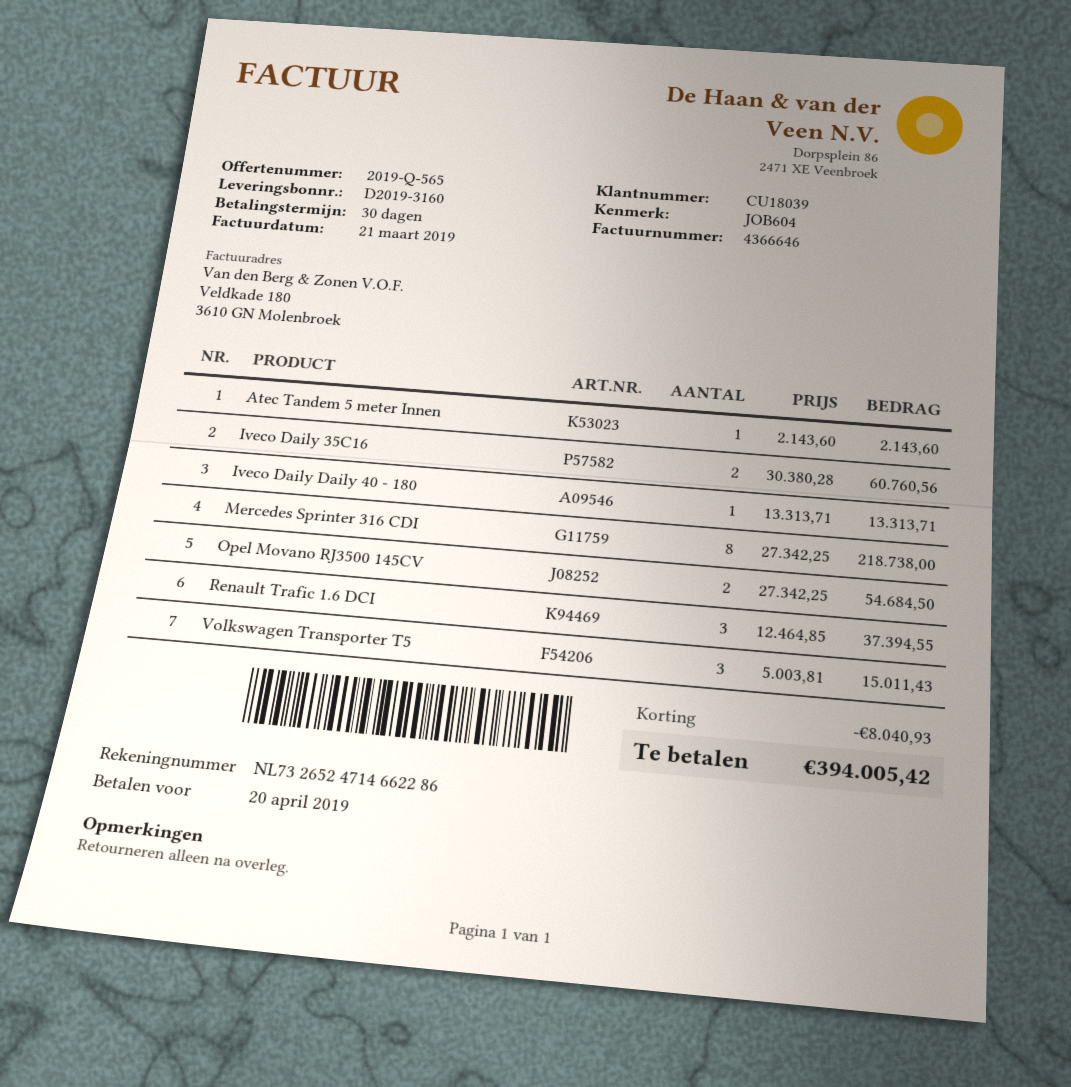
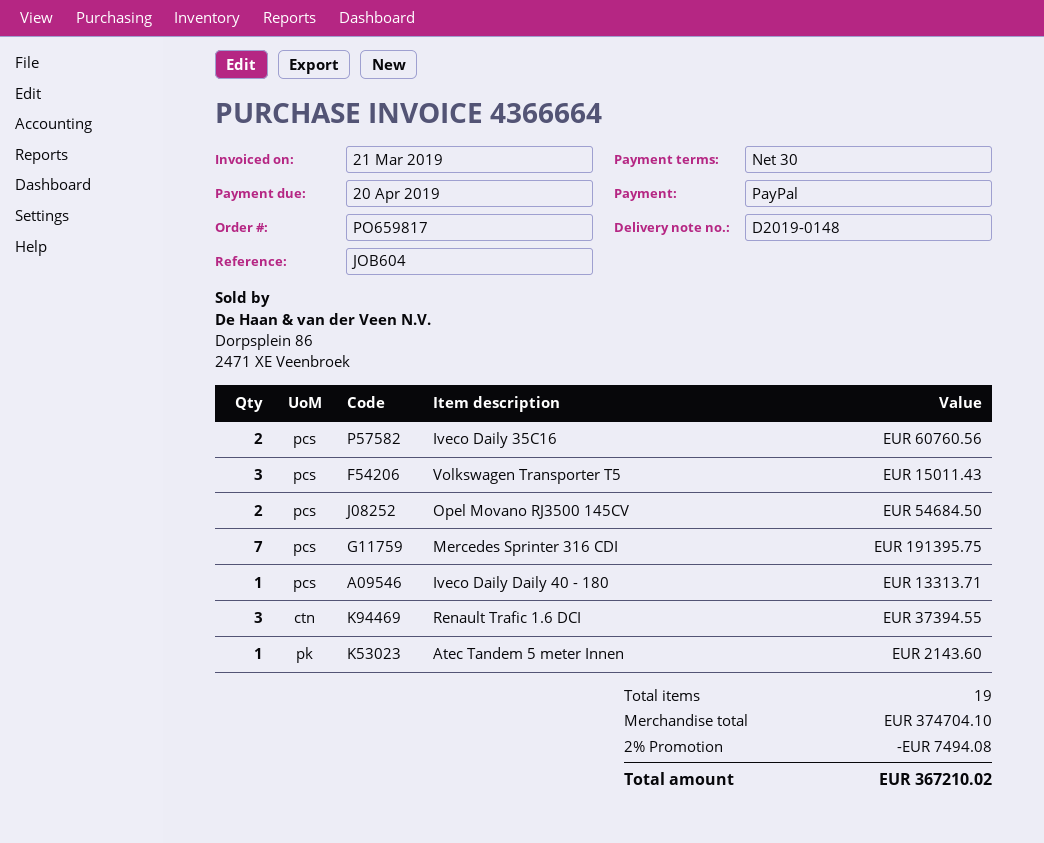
delivery note number: D2019-3160 -> D2019-0148
invoice number: 4366646 -> 4366664
Mercedes Sprinter 316 CDI: 8 for 218738.00 -> 7 for 191395.75
discount: 8040.93 -> 7494.08
total: 394005.42 -> 367210.02

